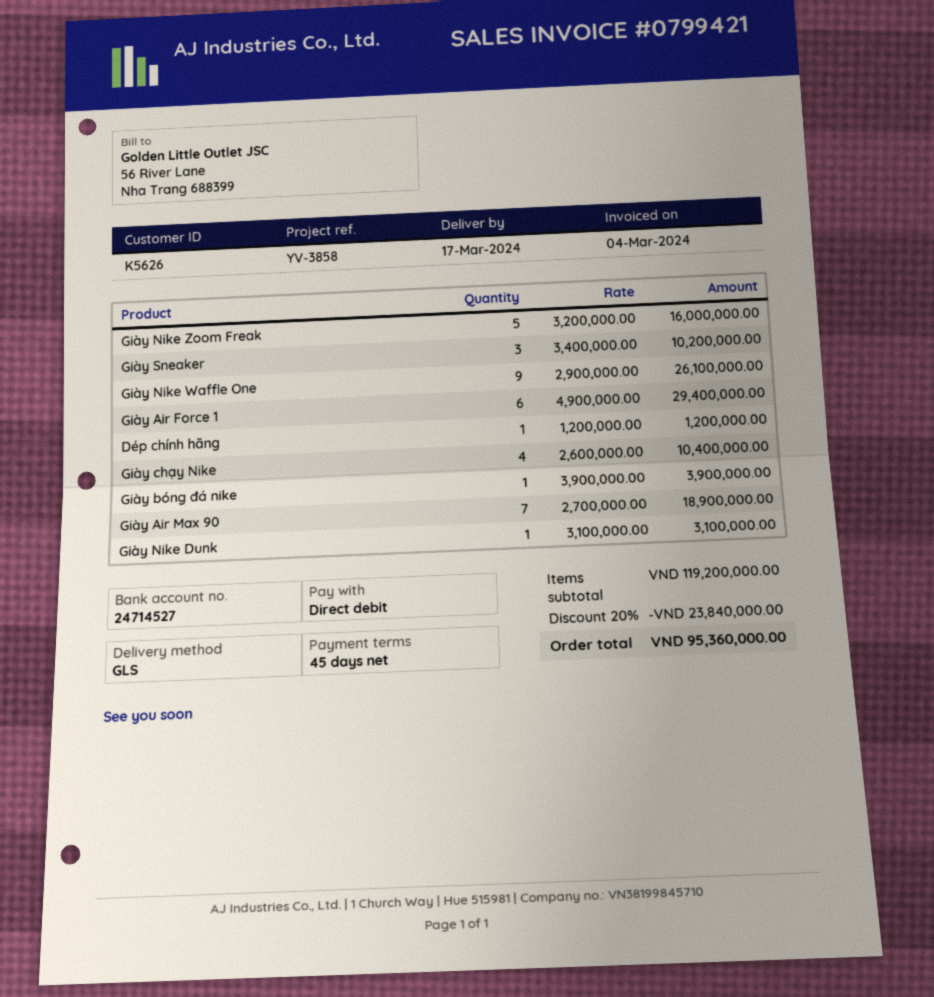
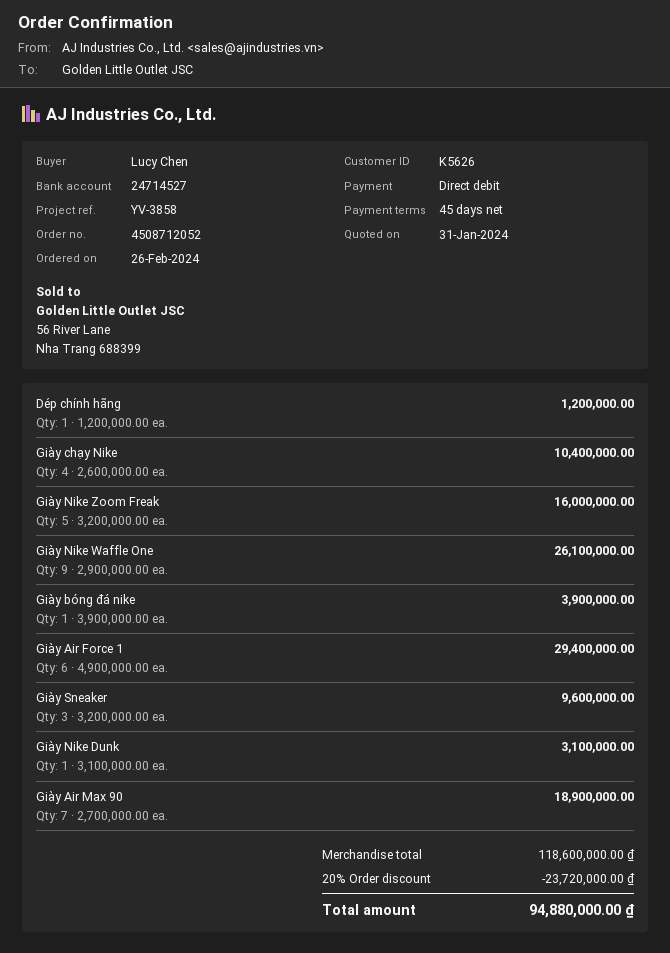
Giày Sneaker: 3 x 3400000.00 = 10200000.00 -> 3 x 3200000.00 = 9600000.00
subtotal: 119200000.00 -> 118600000.00
discount: 20% = 23840000.00 -> 20% = 23720000.00
total: 95360000.00 -> 94880000.00

